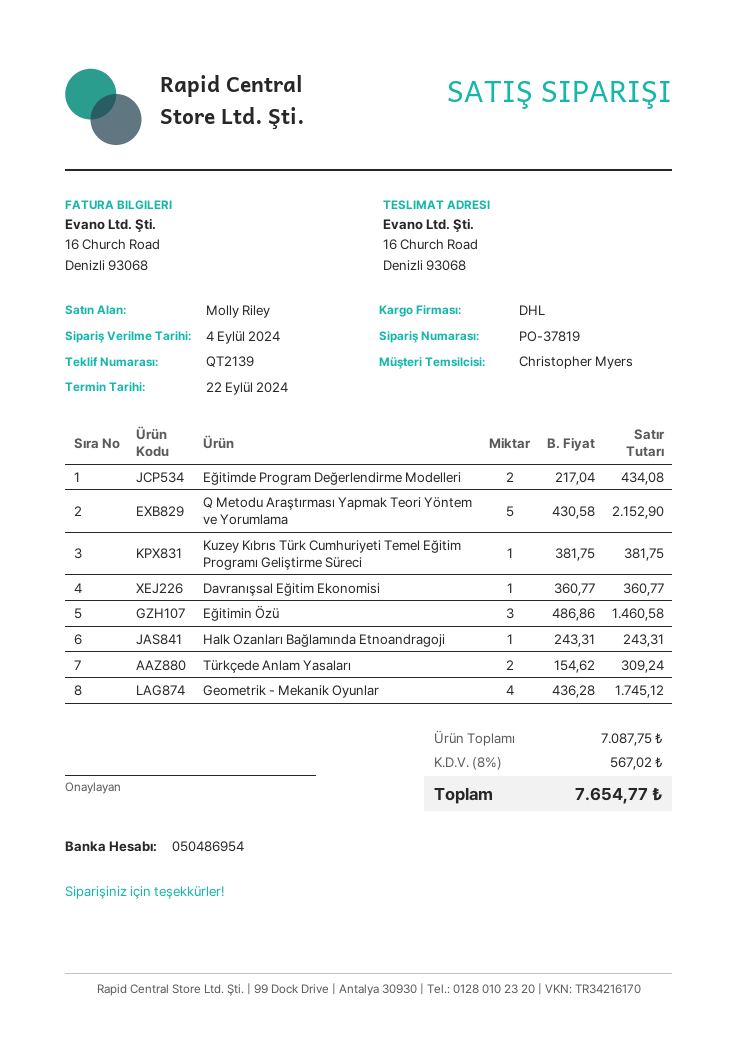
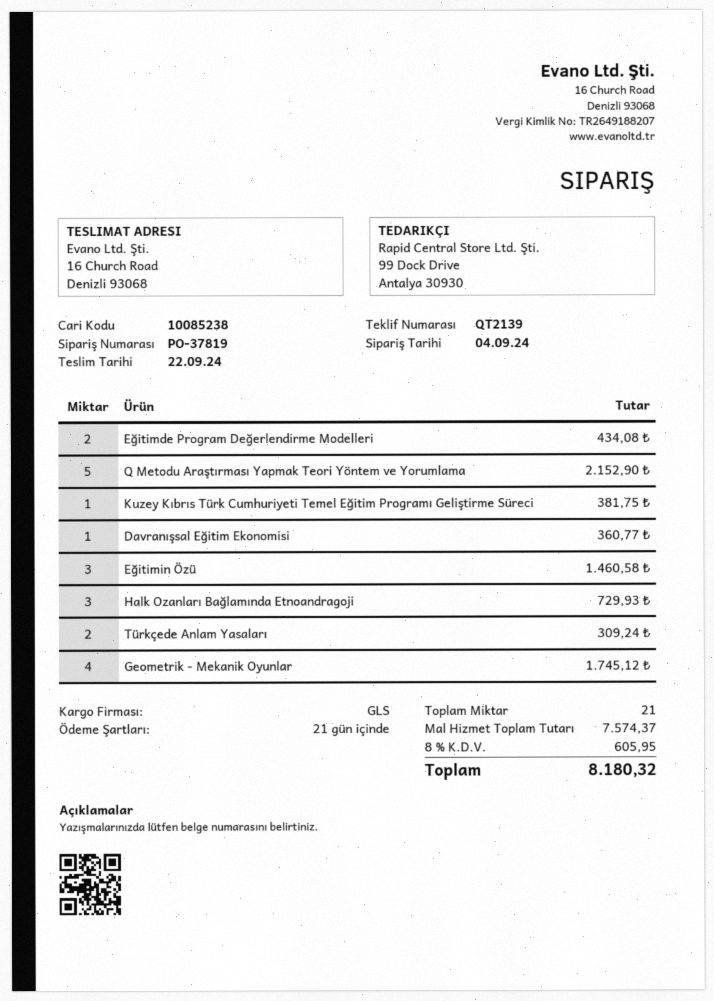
shipping method: DHL -> GLS
Halk Ozanları Bağlamında Etnoandragoji: 1 for 243.31 -> 3 for 729.93
subtotal: 7087.75 -> 7574.37
tax: 8% = 567.02 -> 8% = 605.95
total: 7654.77 -> 8180.32

